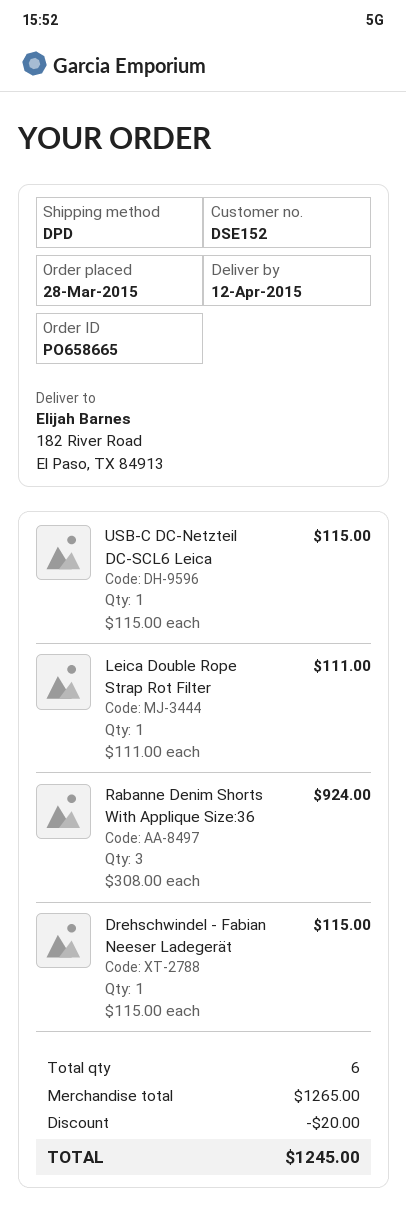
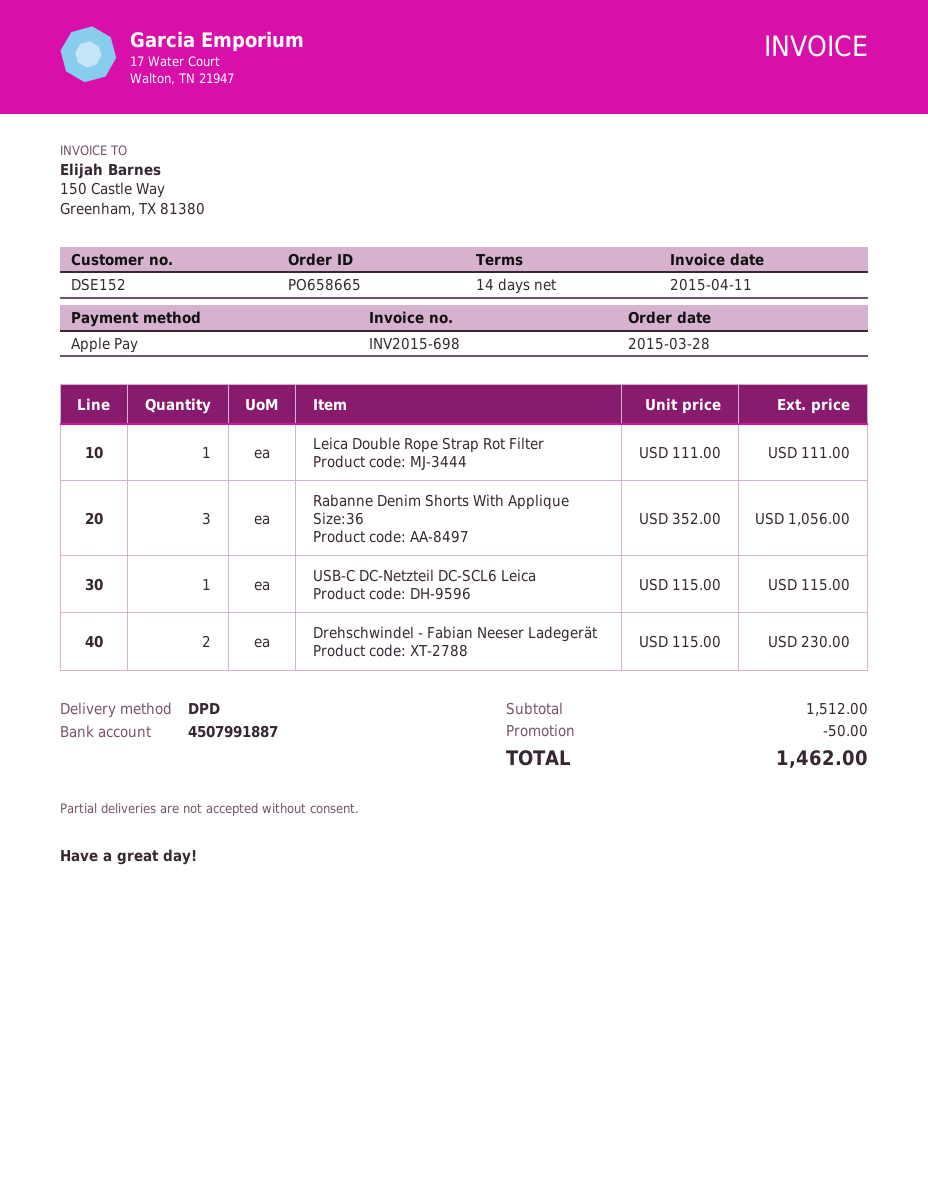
Rabanne Denim Shorts With Applique Size:36: 3 x 308.00 = 924.00 -> 3 x 352.00 = 1056.00
Drehschwindel - Fabian Neeser Ladegerät: 1 x 115.00 = 115.00 -> 2 x 115.00 = 230.00
subtotal: 1265.00 -> 1512.00
discount: 20.00 -> 50.00
total: 1245.00 -> 1462.00

